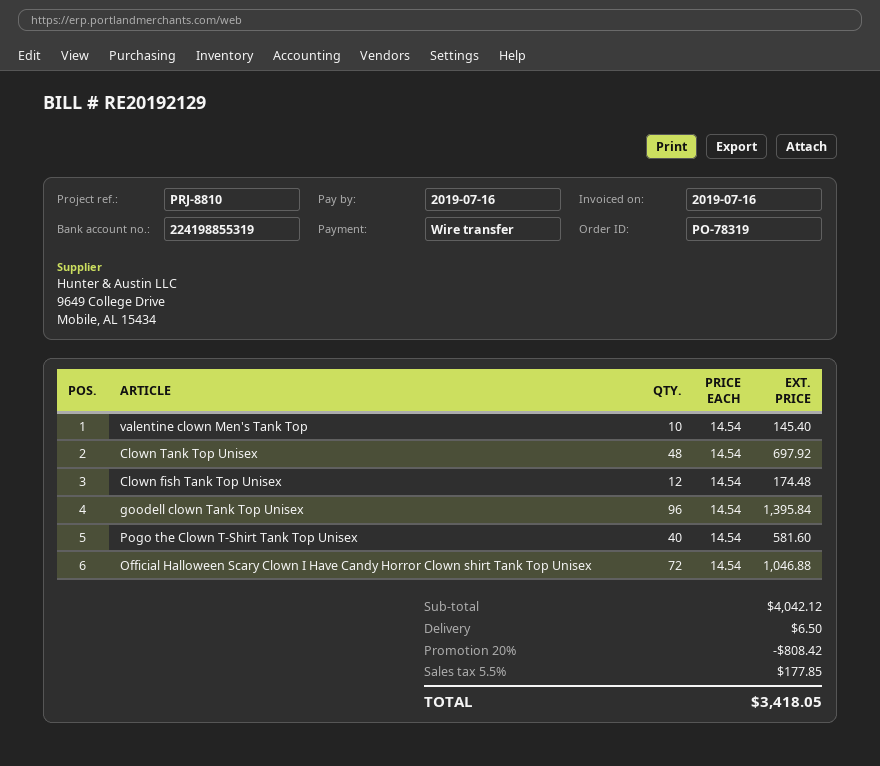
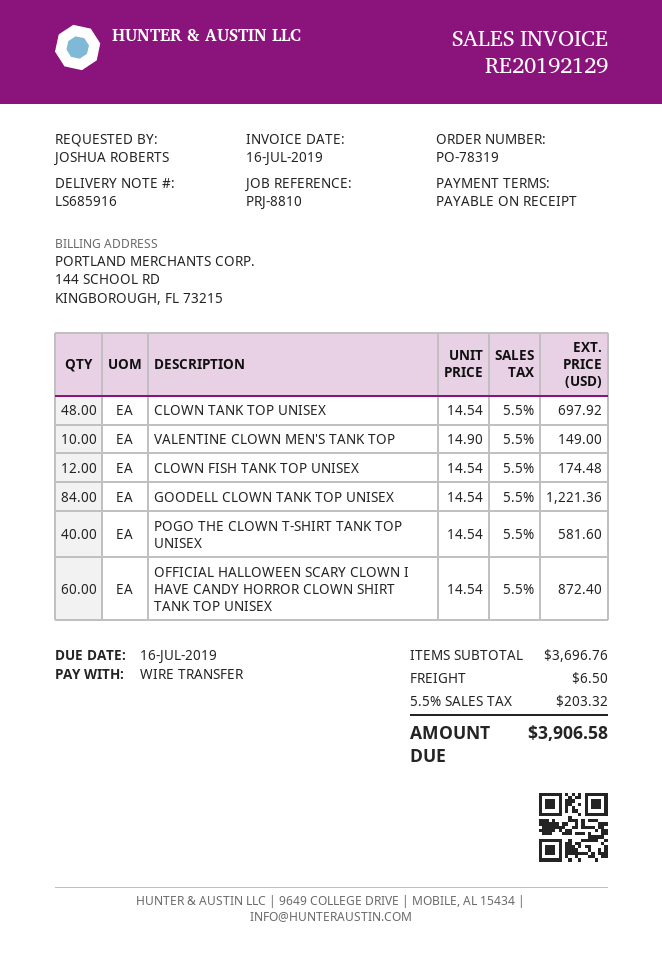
valentine clown Men's Tank Top: 10 x 14.54 = 145.40 -> 10 x 14.90 = 149.00
goodell clown Tank Top Unisex: 96 x 14.54 = 1395.84 -> 84 x 14.54 = 1221.36
Official Halloween Scary Clown I Have Candy Horror Clown shirt Tank Top Unisex: 72 x 14.54 = 1046.88 -> 60 x 14.54 = 872.40
subtotal: 4042.12 -> 3696.76
discount: 20% = 808.42 -> none
tax: 5.5% = 177.85 -> 5.5% = 203.32
total: 3418.05 -> 3906.58

